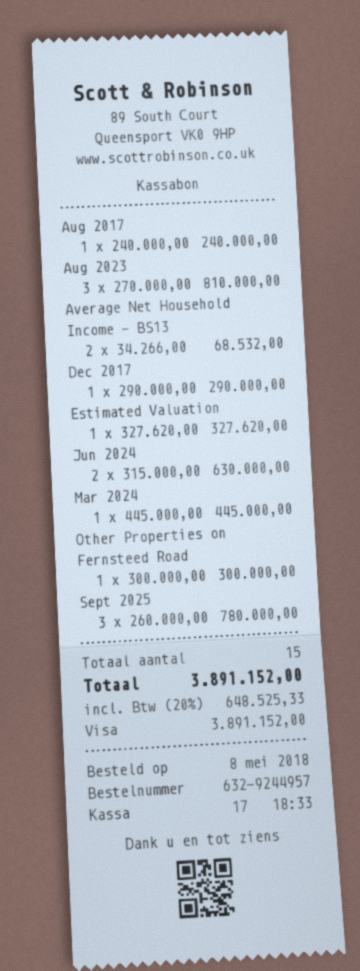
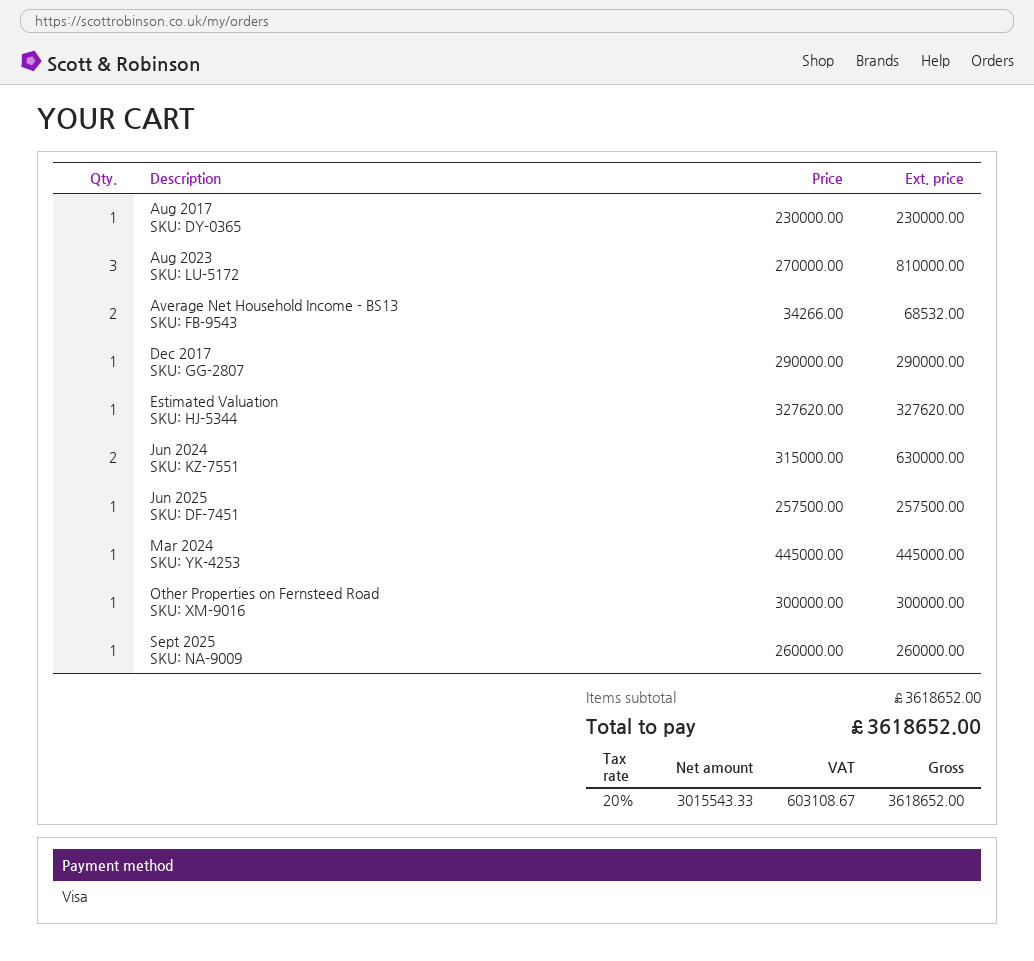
Aug 2017: 1 x 240000.00 = 240000.00 -> 1 x 230000.00 = 230000.00
Sept 2025: 3 x 260000.00 = 780000.00 -> 1 x 260000.00 = 260000.00
Jun 2025: none -> 1 x 257500.00 = 257500.00
tax: 20% = 648525.33 -> 20% = 603108.67
total: 3891152.00 -> 3618652.00

